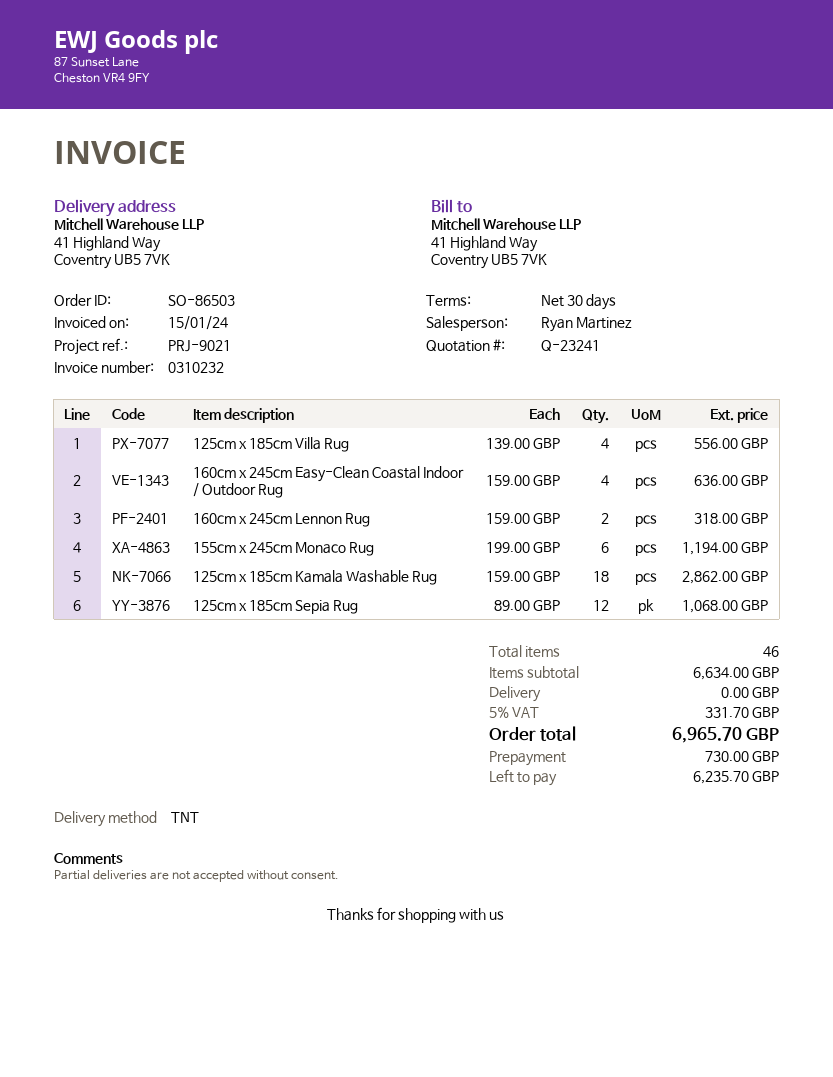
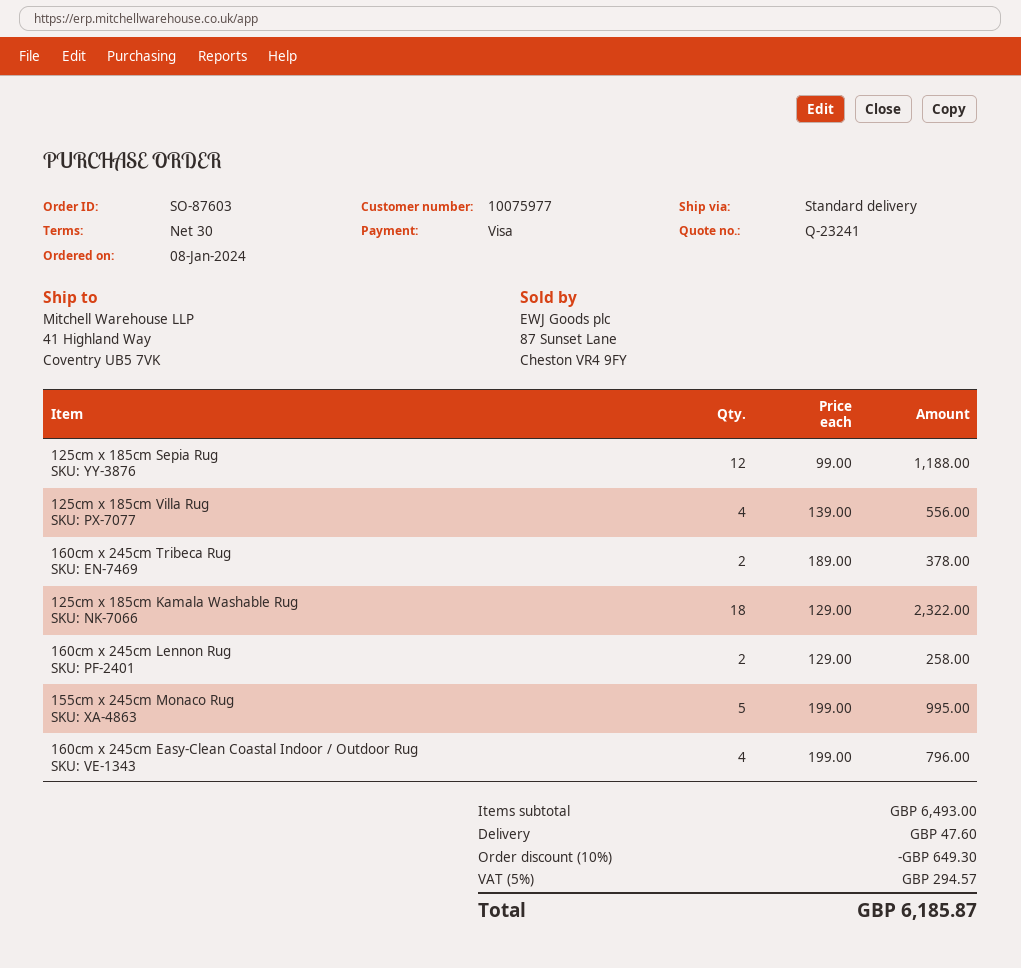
order number: SO-86503 -> SO-87603
shipping method: TNT -> standard
160cm x 245cm Easy-Clean Coastal Indoor / Outdoor Rug: 4 x 159.00 = 636.00 -> 4 x 199.00 = 796.00
160cm x 245cm Lennon Rug: 2 x 159.00 = 318.00 -> 2 x 129.00 = 258.00
155cm x 245cm Monaco Rug: 6 x 199.00 = 1194.00 -> 5 x 199.00 = 995.00
125cm x 185cm Kamala Washable Rug: 18 x 159.00 = 2862.00 -> 18 x 129.00 = 2322.00
125cm x 185cm Sepia Rug: 12 x 89.00 = 1068.00 -> 12 x 99.00 = 1188.00
160cm x 245cm Tribeca Rug: none -> 2 x 189.00 = 378.00
subtotal: 6634.00 -> 6493.00
discount: none -> 10% = 649.30
shipping: 0.00 -> 47.60
tax: 5% = 331.70 -> 5% = 294.57
total: 6965.70 -> 6185.87

